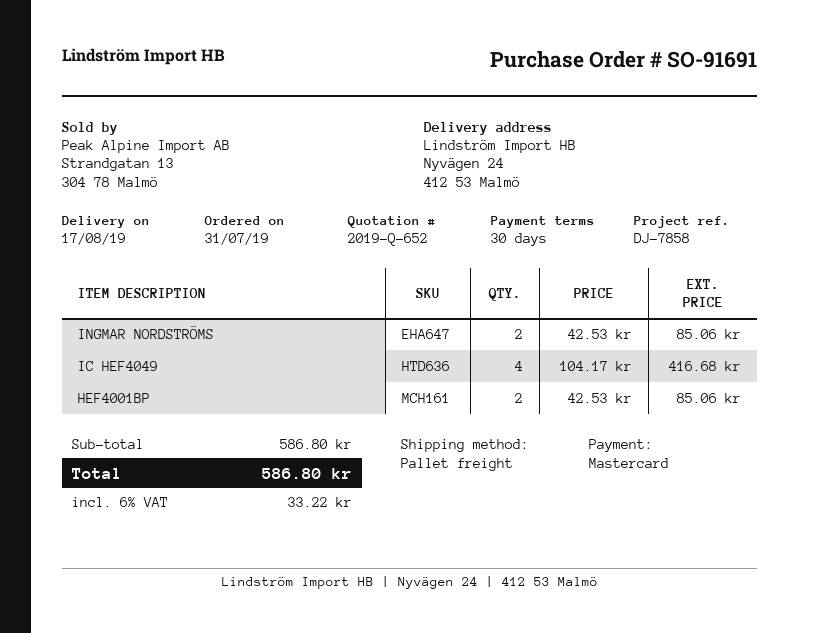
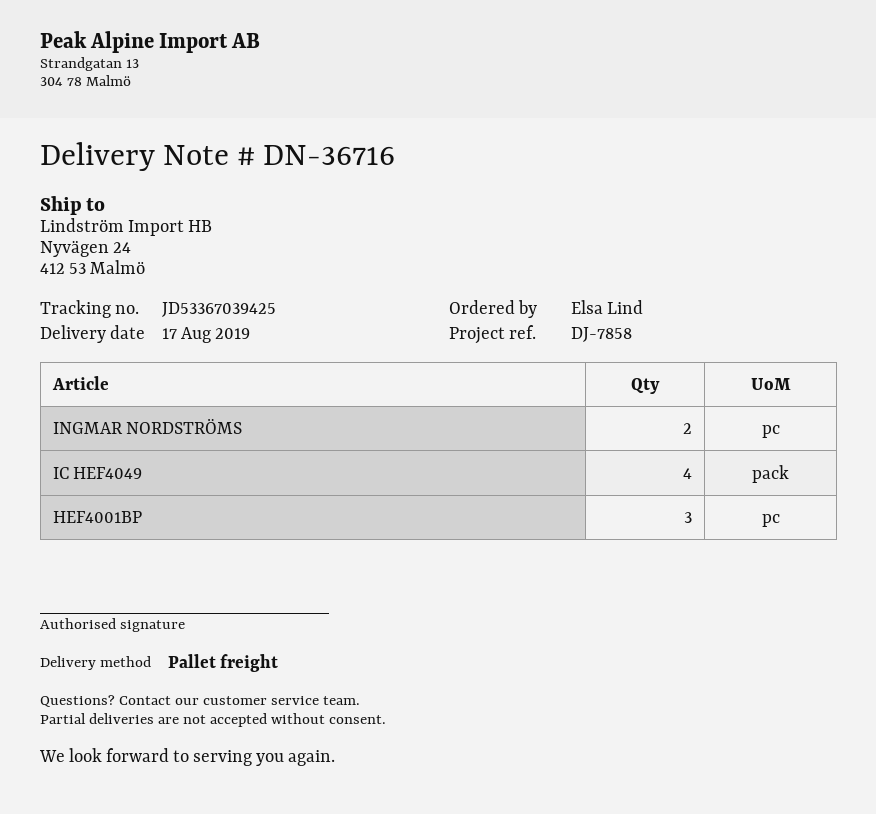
HEF4001BP: 2 -> 3

